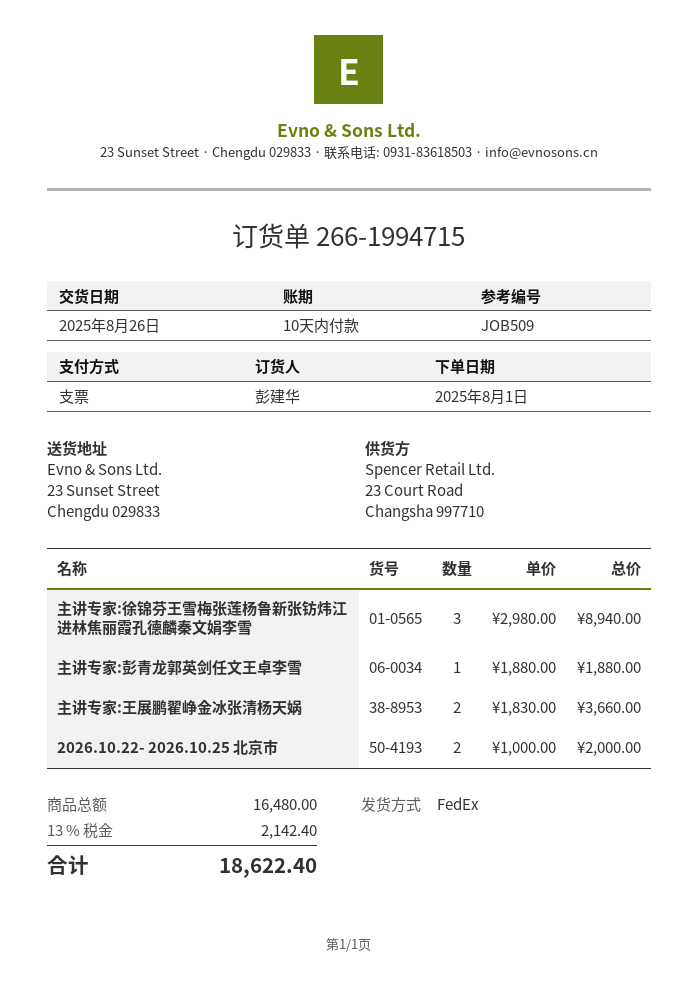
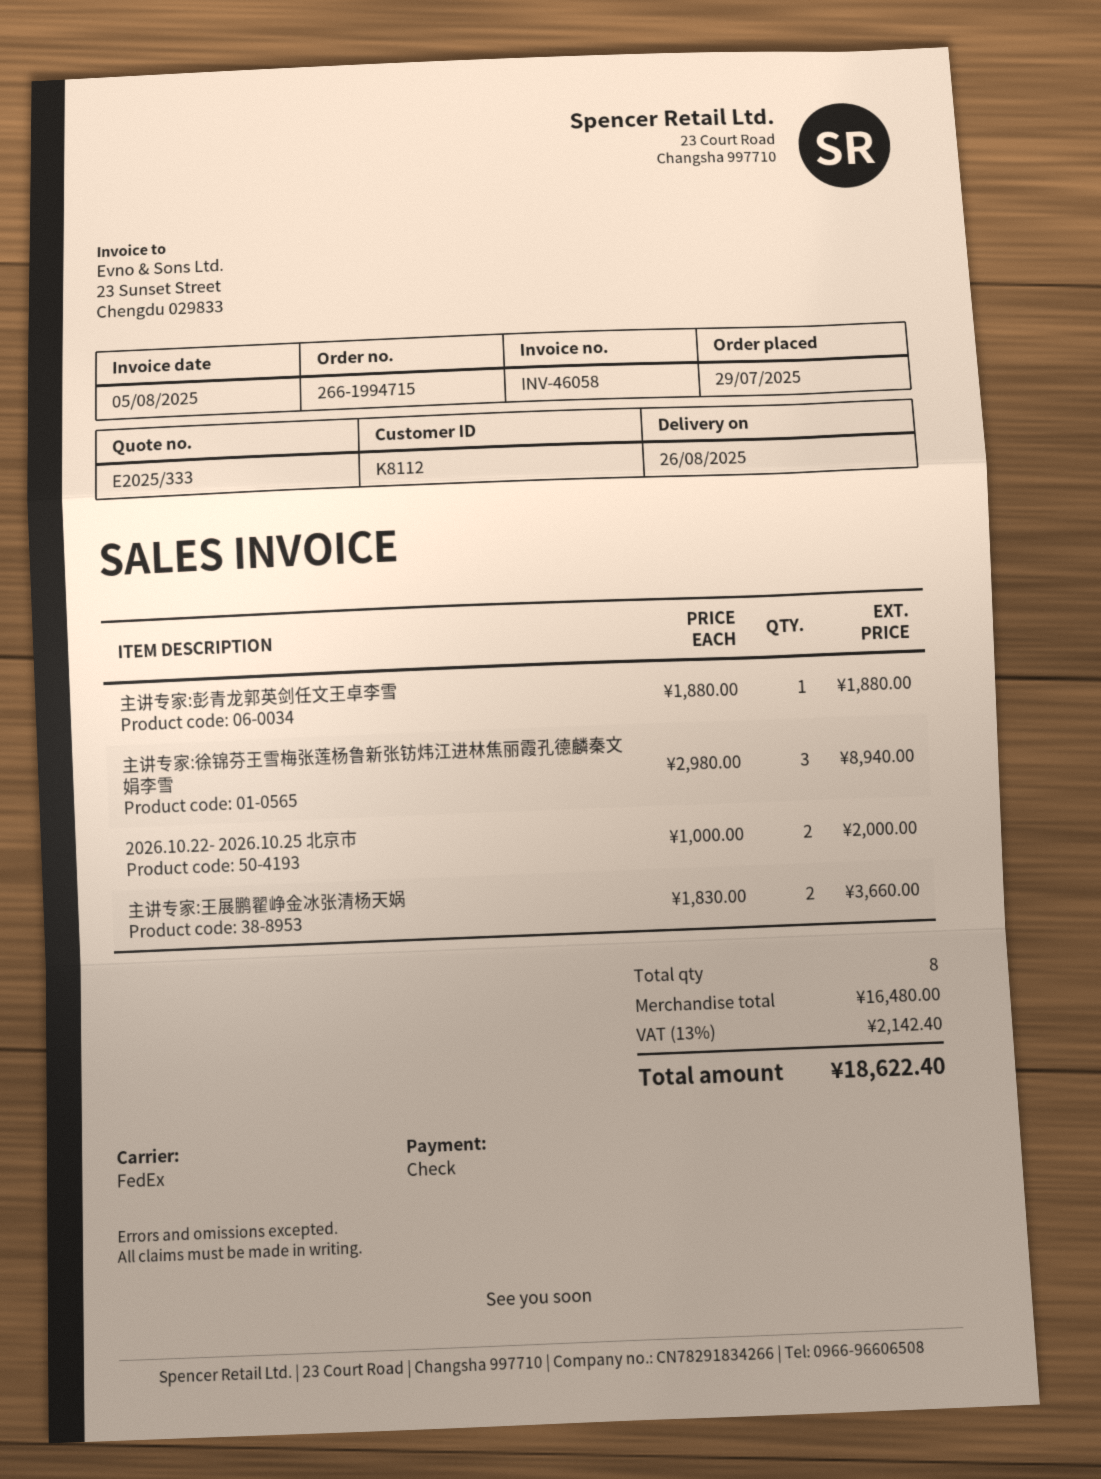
order date: 2025-08-01 -> 2025-07-29

